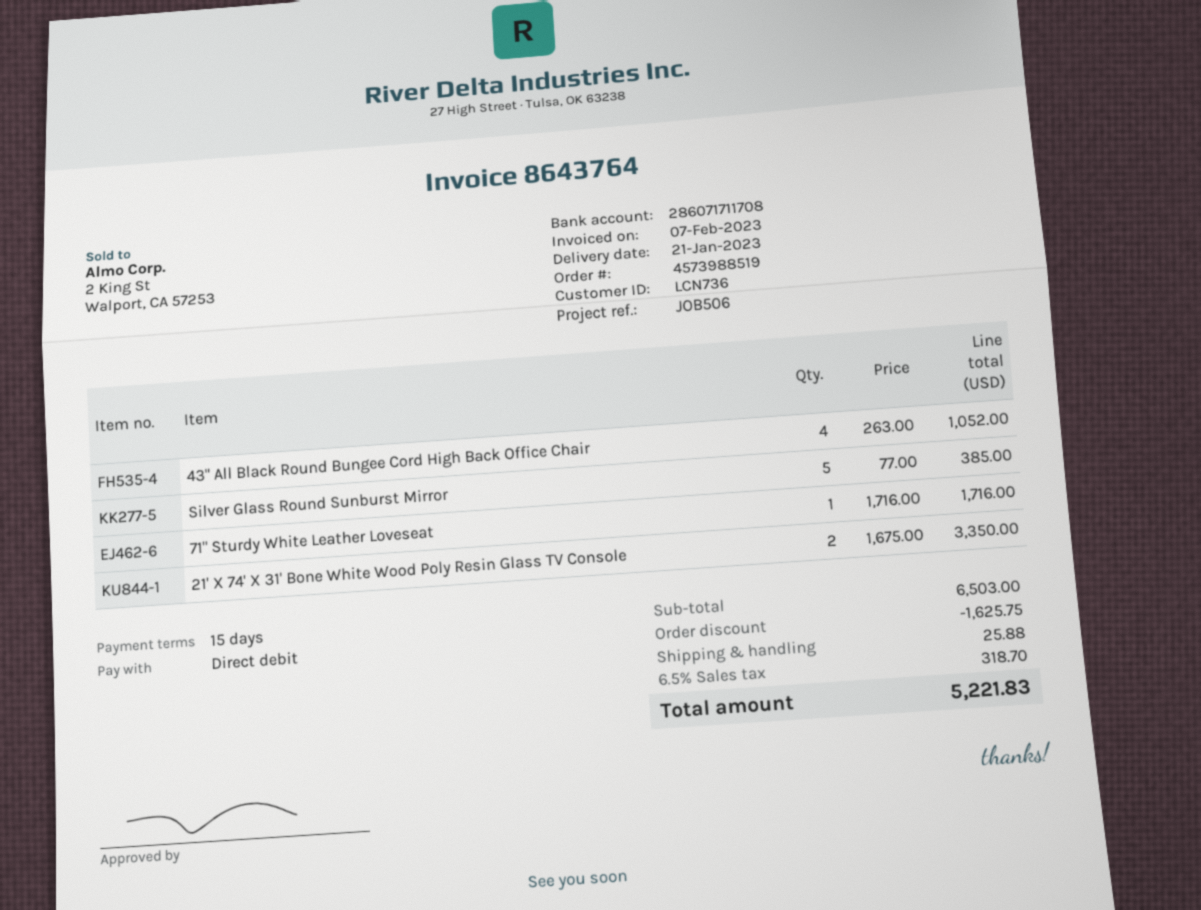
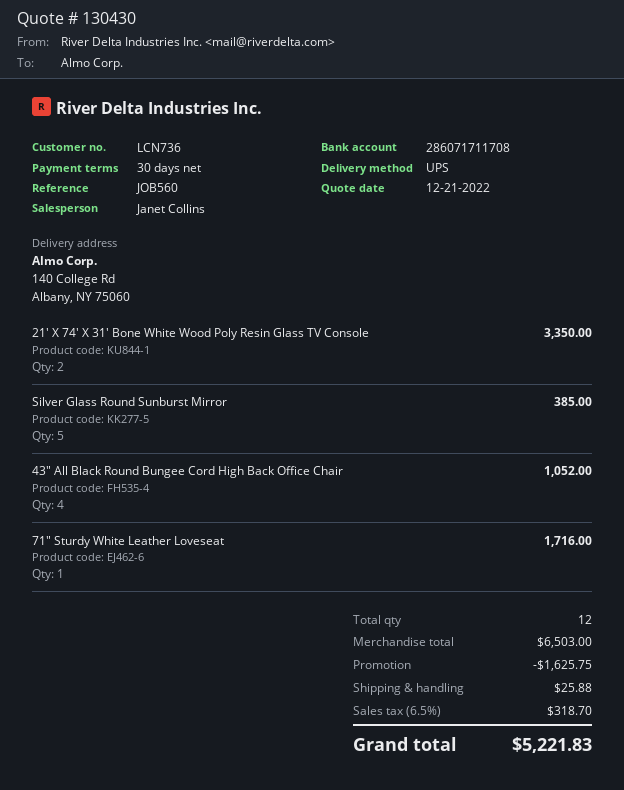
payment terms: 15 days -> 30 days
reference: JOB506 -> JOB560

